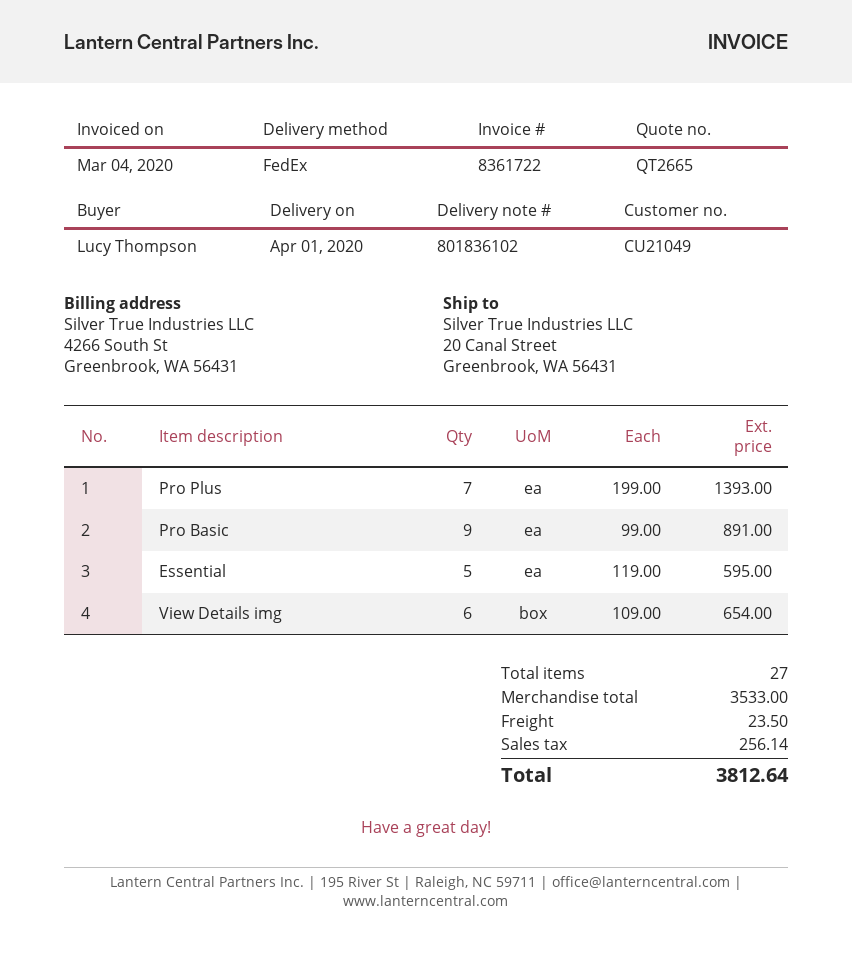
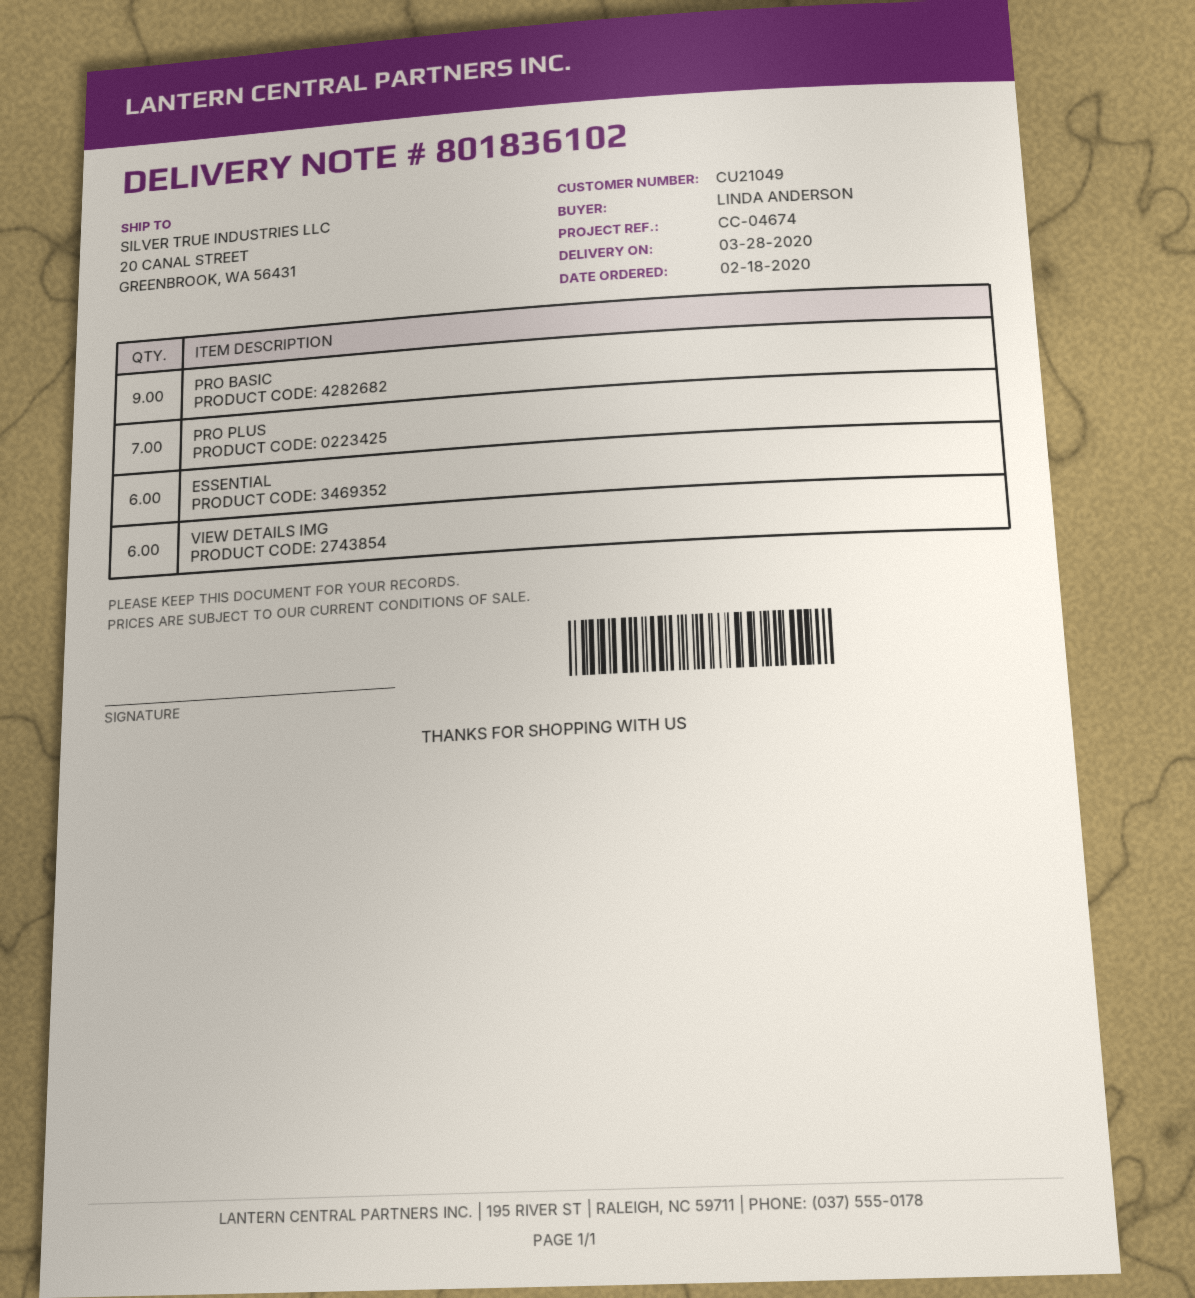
delivery date: 2020-04-01 -> 2020-03-28
ordered by: Lucy Thompson -> LINDA ANDERSON
Essential: 5 -> 6

